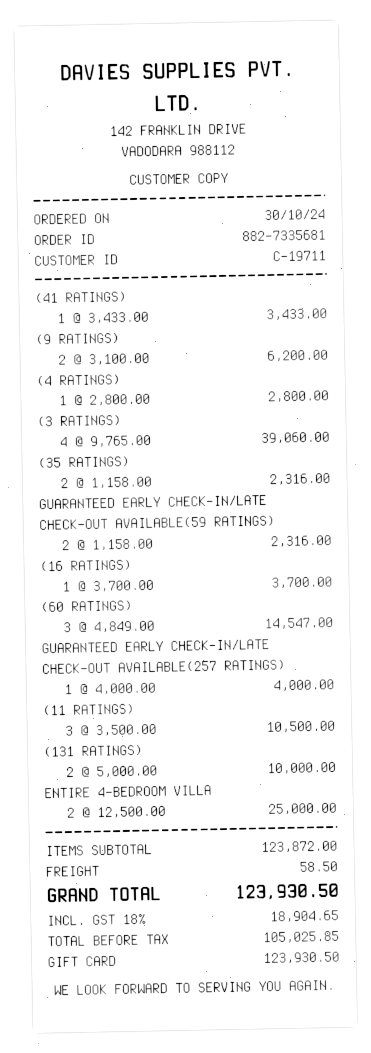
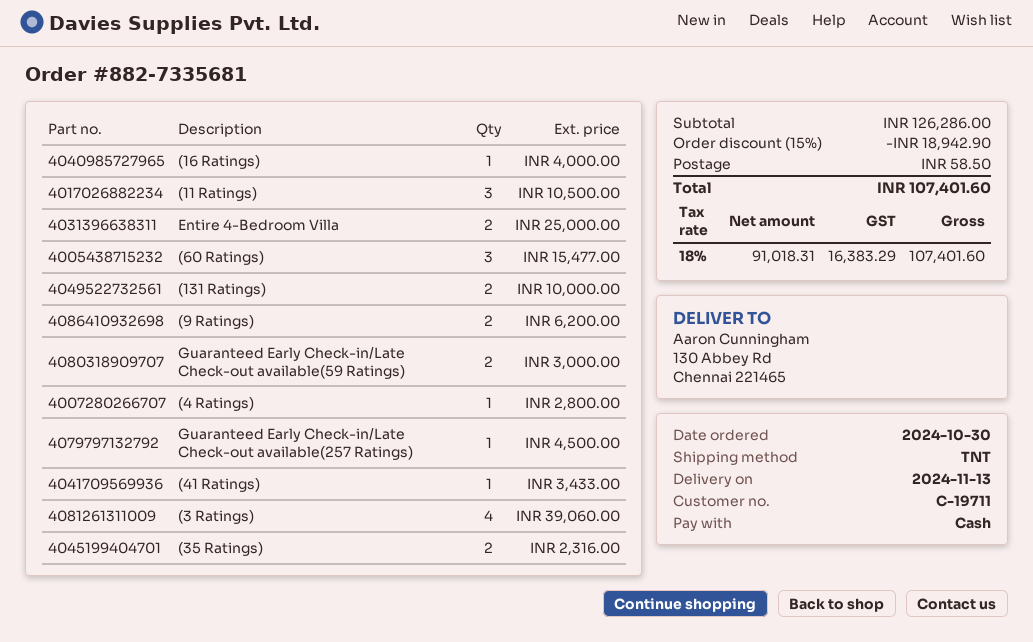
payment method: gift card -> cash
GUARANTEED EARLY CHECK-IN/LATE CHECK-OUT AVAILABLE(59 RATINGS): 2 for 2316.00 -> 2 for 3000.00
(16 RATINGS): 1 for 3700.00 -> 1 for 4000.00
(60 RATINGS): 3 for 14547.00 -> 3 for 15477.00
GUARANTEED EARLY CHECK-IN/LATE CHECK-OUT AVAILABLE(257 RATINGS): 1 for 4000.00 -> 1 for 4500.00
subtotal: 123872.00 -> 126286.00
discount: none -> 15% = 18942.90
net: 105025.85 -> 91018.31
tax: 18% = 18904.65 -> 18% = 16383.29
total: 123930.50 -> 107401.60

